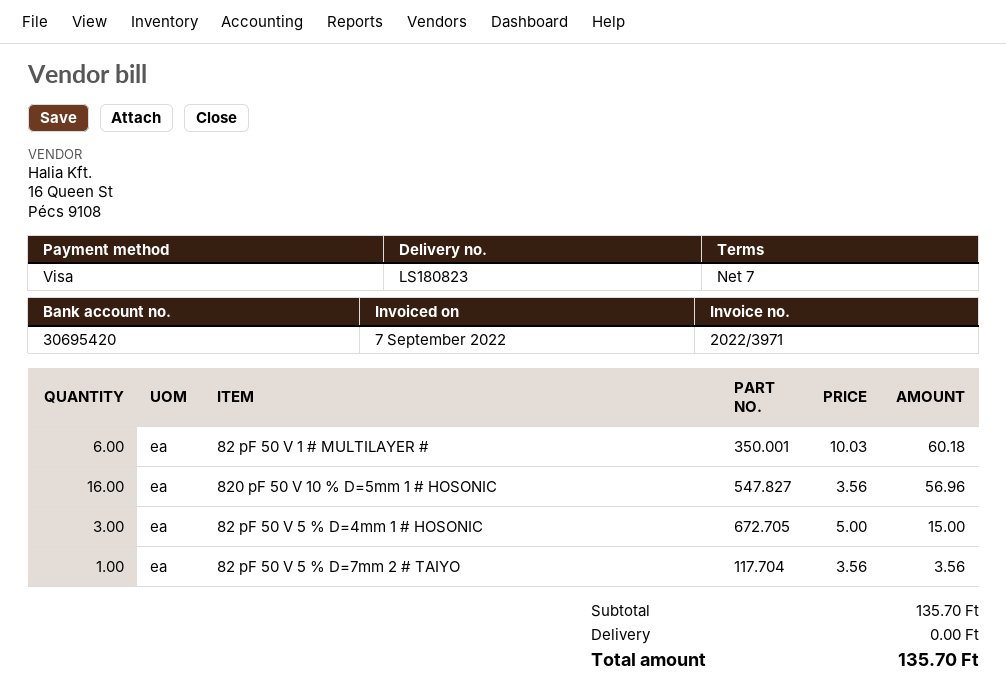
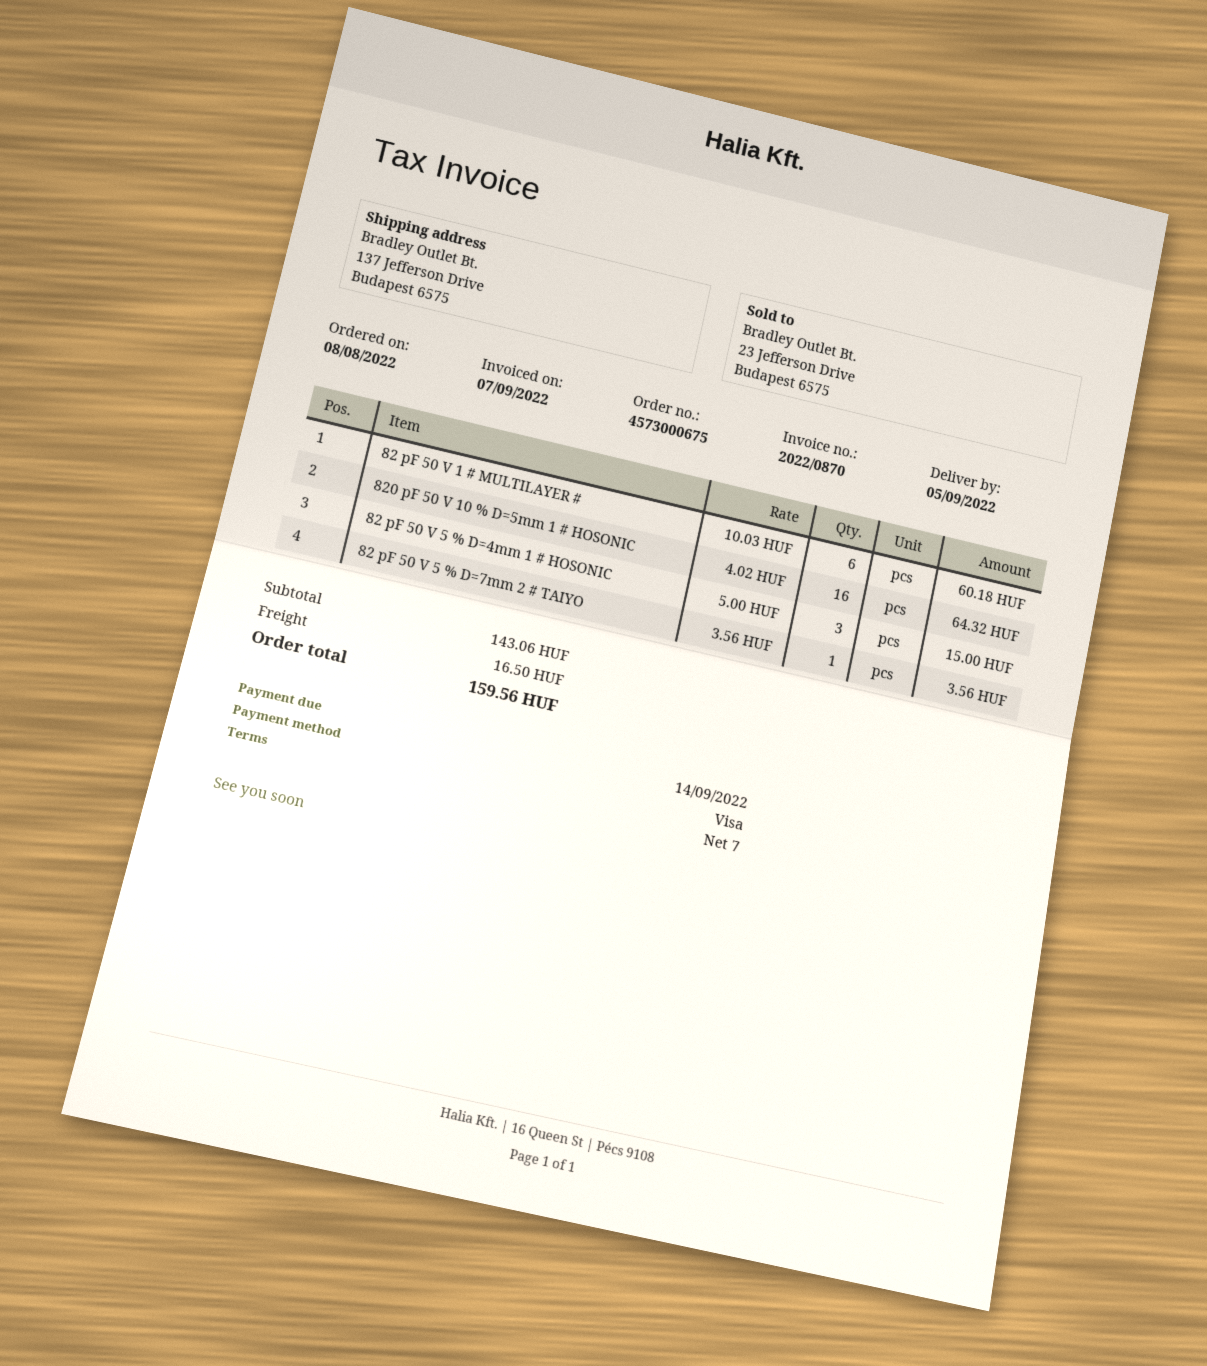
invoice number: 2022/3971 -> 2022/0870
820 pF 50 V 10 % D=5mm 1 # HOSONIC: 16 x 3.56 = 56.96 -> 16 x 4.02 = 64.32
subtotal: 135.70 -> 143.06
shipping: 0.00 -> 16.50
total: 135.70 -> 159.56

